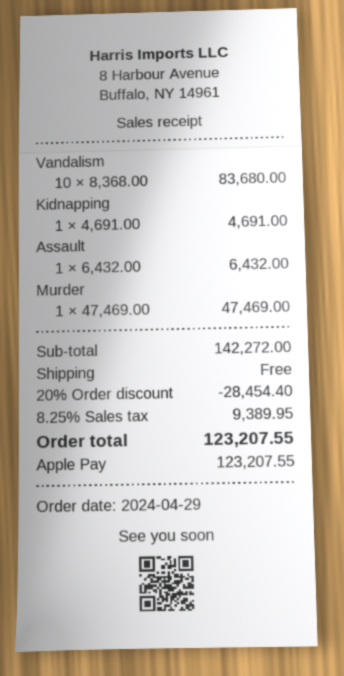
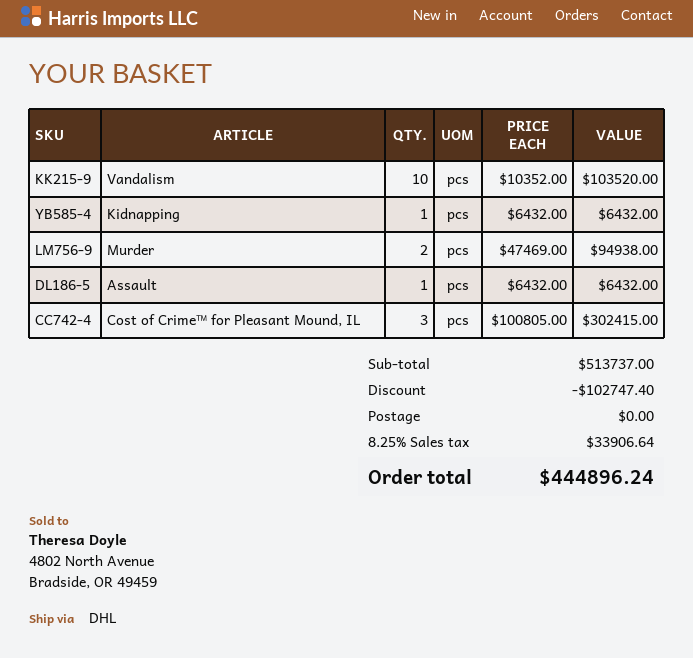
Vandalism: 10 x 8368.00 = 83680.00 -> 10 x 10352.00 = 103520.00
Kidnapping: 1 x 4691.00 = 4691.00 -> 1 x 6432.00 = 6432.00
Murder: 1 x 47469.00 = 47469.00 -> 2 x 47469.00 = 94938.00
Cost of Crime™ for Pleasant Mound, IL: none -> 3 x 100805.00 = 302415.00
subtotal: 142272.00 -> 513737.00
discount: 28454.40 -> 102747.40
tax: 8.25% = 9389.95 -> 8.25% = 33906.64
total: 123207.55 -> 444896.24

